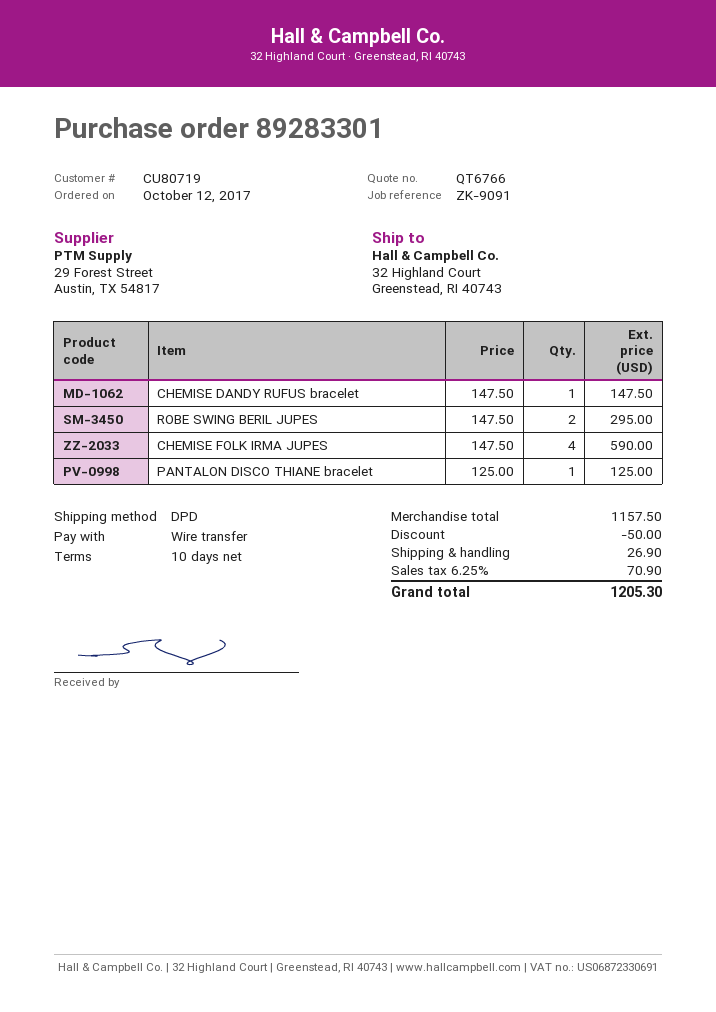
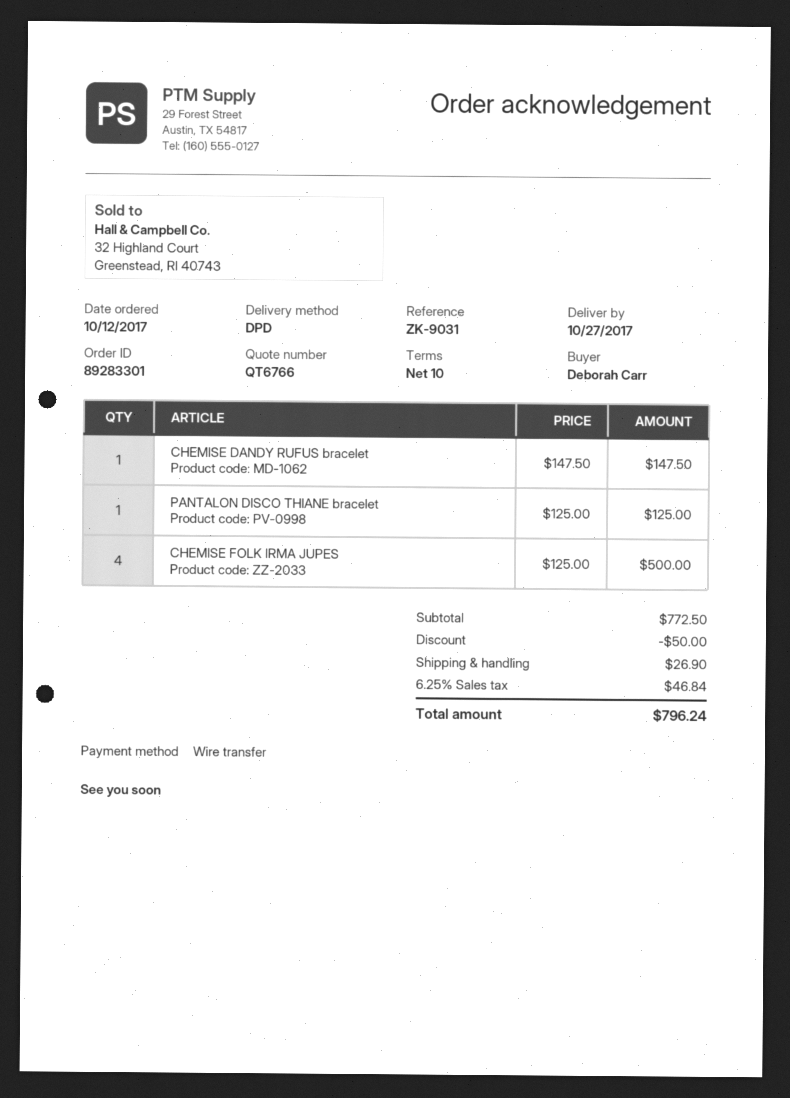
reference: ZK-9091 -> ZK-9031
ROBE SWING BERIL JUPES: 2 x 147.50 = 295.00 -> none
CHEMISE FOLK IRMA JUPES: 4 x 147.50 = 590.00 -> 4 x 125.00 = 500.00
subtotal: 1157.50 -> 772.50
tax: 6.25% = 70.90 -> 6.25% = 46.84
total: 1205.30 -> 796.24

